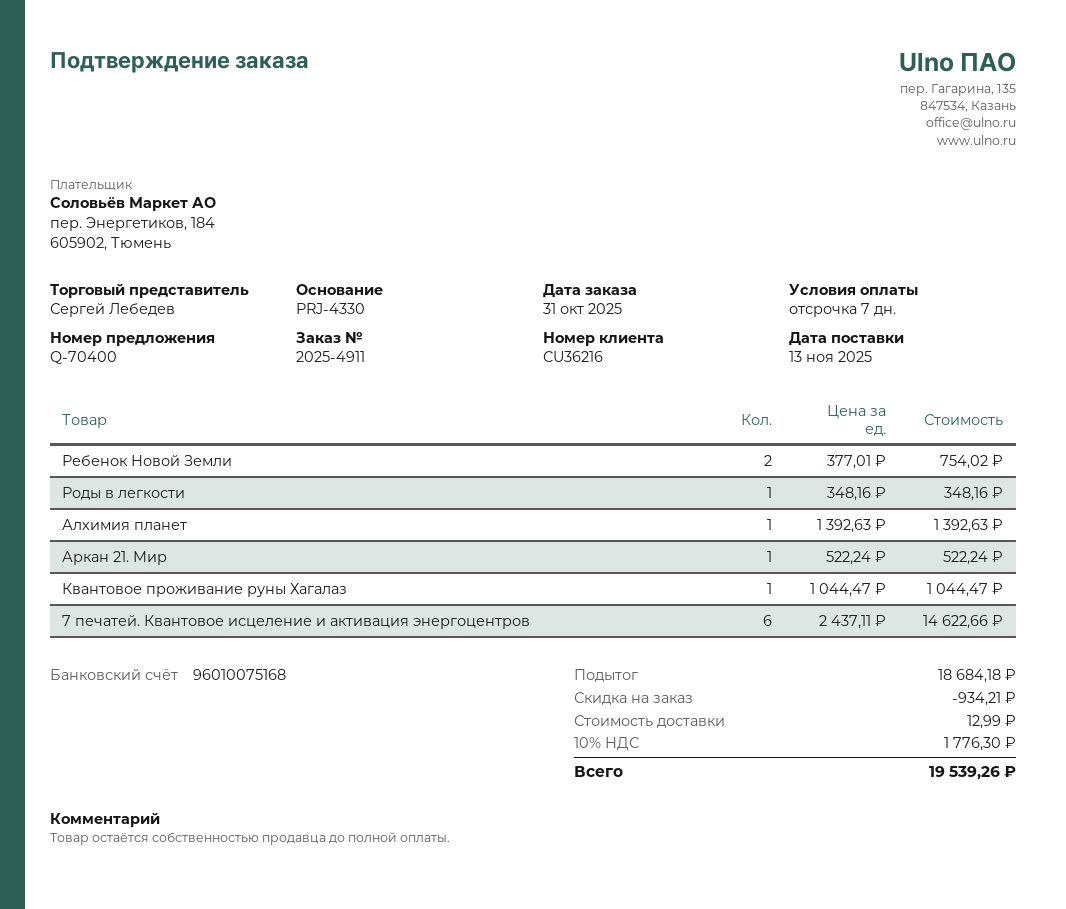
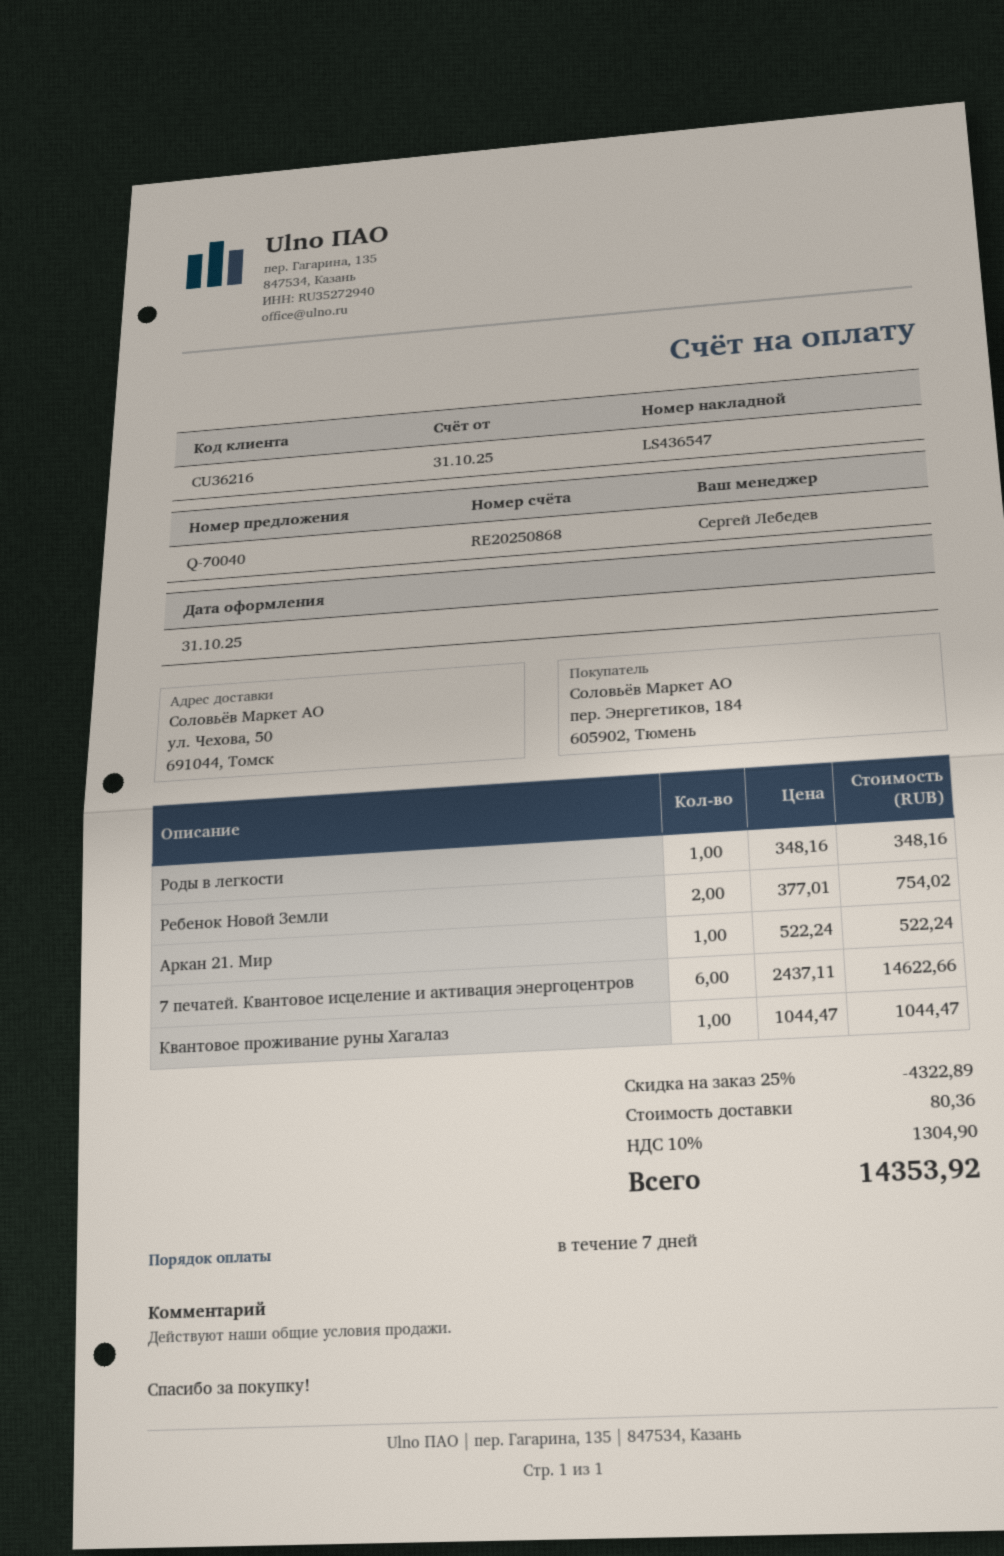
quote number: Q-70400 -> Q-70040
Алхимия планет: 1 x 1392.63 = 1392.63 -> none
discount: 934.21 -> 4322.89
shipping: 12.99 -> 80.36
tax: 10% = 1776.30 -> 10% = 1304.90
total: 19539.26 -> 14353.92

